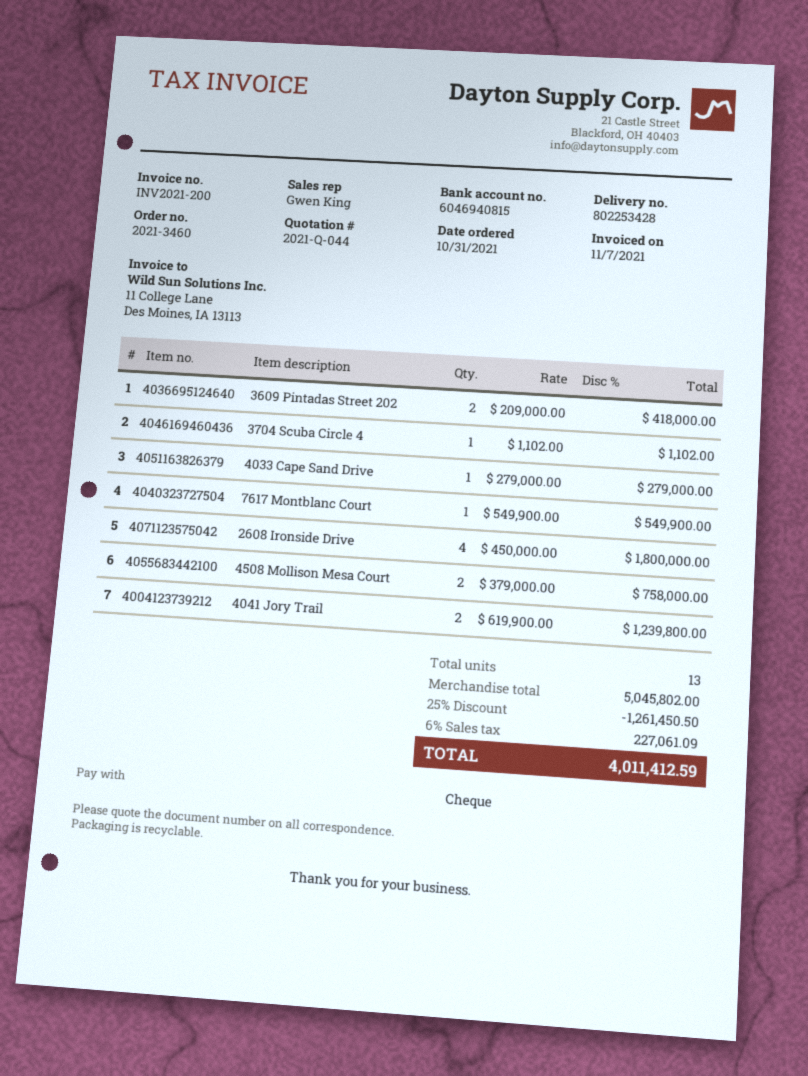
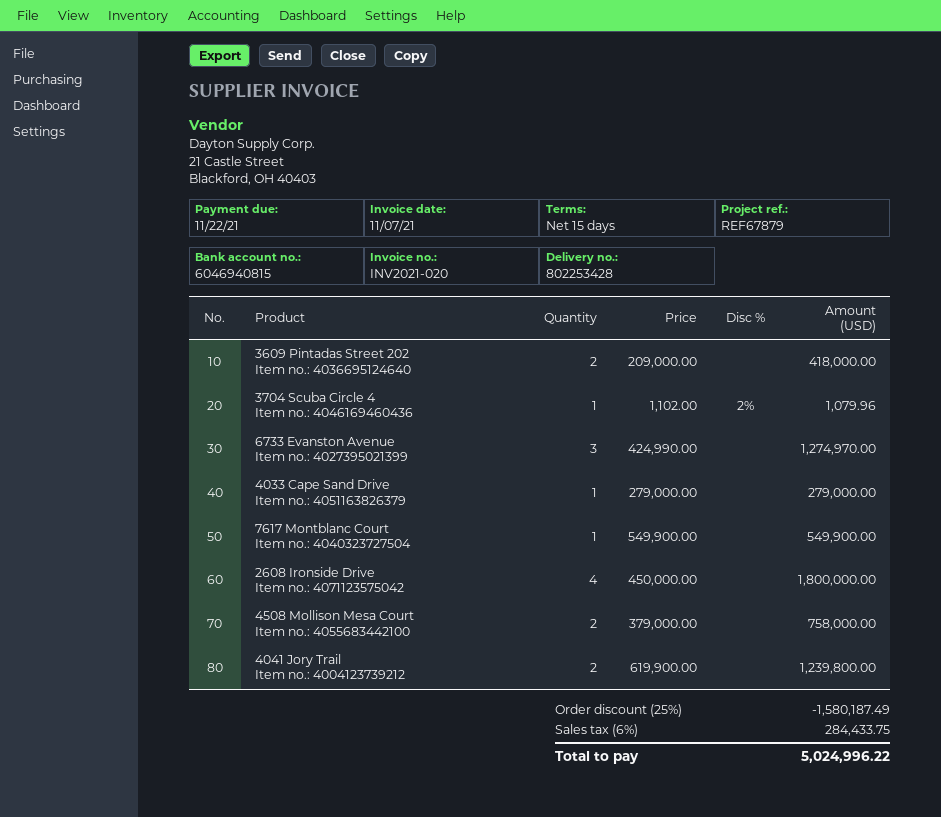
invoice number: INV2021-200 -> INV2021-020
3704 Scuba Circle 4: 1 x 1102.00 = 1102.00 -> 1 x 1102.00 - 2% = 1079.96
6733 Evanston Avenue: none -> 3 x 424990.00 = 1274970.00
discount: 25% = 1261450.50 -> 25% = 1580187.49
tax: 6% = 227061.09 -> 6% = 284433.75
total: 4011412.59 -> 5024996.22

